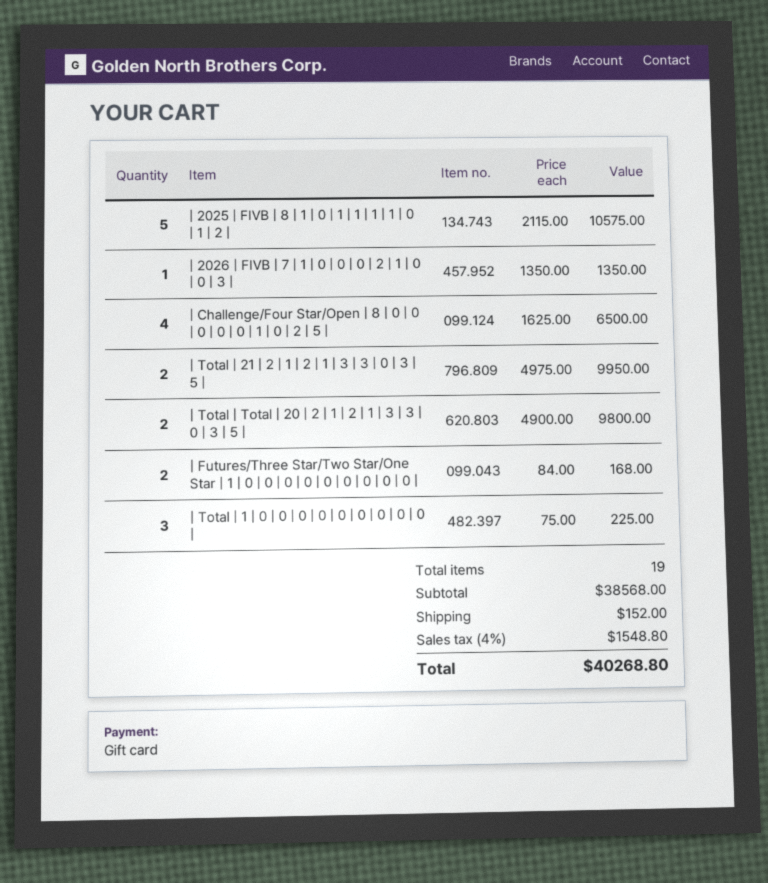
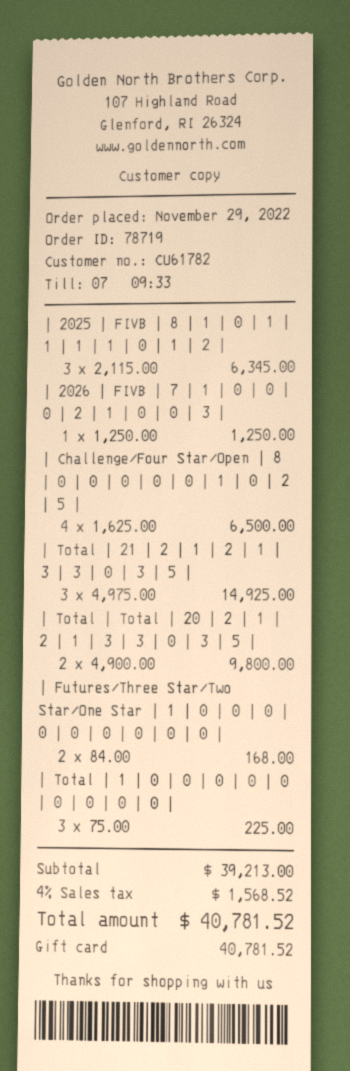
| 2025 | FIVB | 8 | 1 | 0 | 1 | 1 | 1 | 1 | 0 | 1 | 2 |: 5 x 2115.00 = 10575.00 -> 3 x 2115.00 = 6345.00
| 2026 | FIVB | 7 | 1 | 0 | 0 | 0 | 2 | 1 | 0 | 0 | 3 |: 1 x 1350.00 = 1350.00 -> 1 x 1250.00 = 1250.00
| Total | 21 | 2 | 1 | 2 | 1 | 3 | 3 | 0 | 3 | 5 |: 2 x 4975.00 = 9950.00 -> 3 x 4975.00 = 14925.00
subtotal: 38568.00 -> 39213.00
shipping: 152.00 -> none
tax: 4% = 1548.80 -> 4% = 1568.52
total: 40268.80 -> 40781.52

